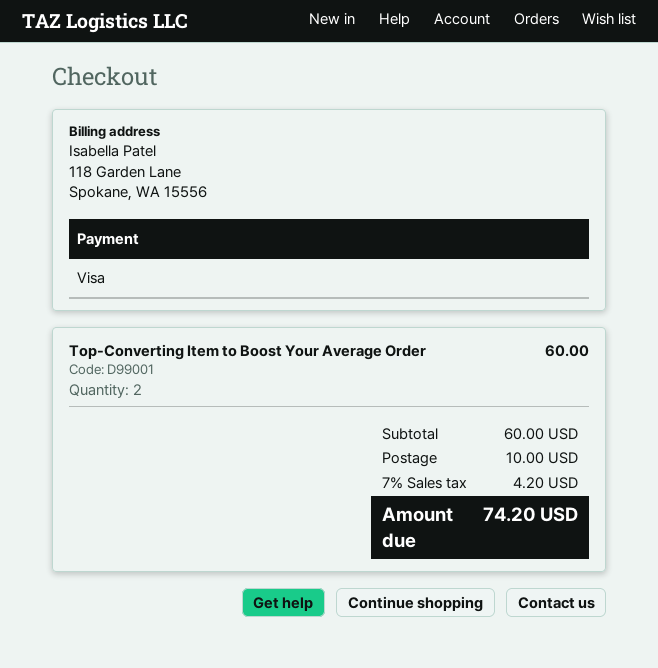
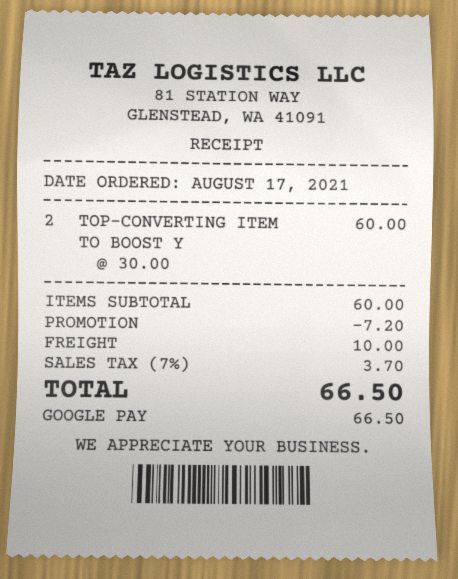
payment method: Visa -> Google Pay
discount: none -> 7.20
tax: 7% = 4.20 -> 7% = 3.70
total: 74.20 -> 66.50

